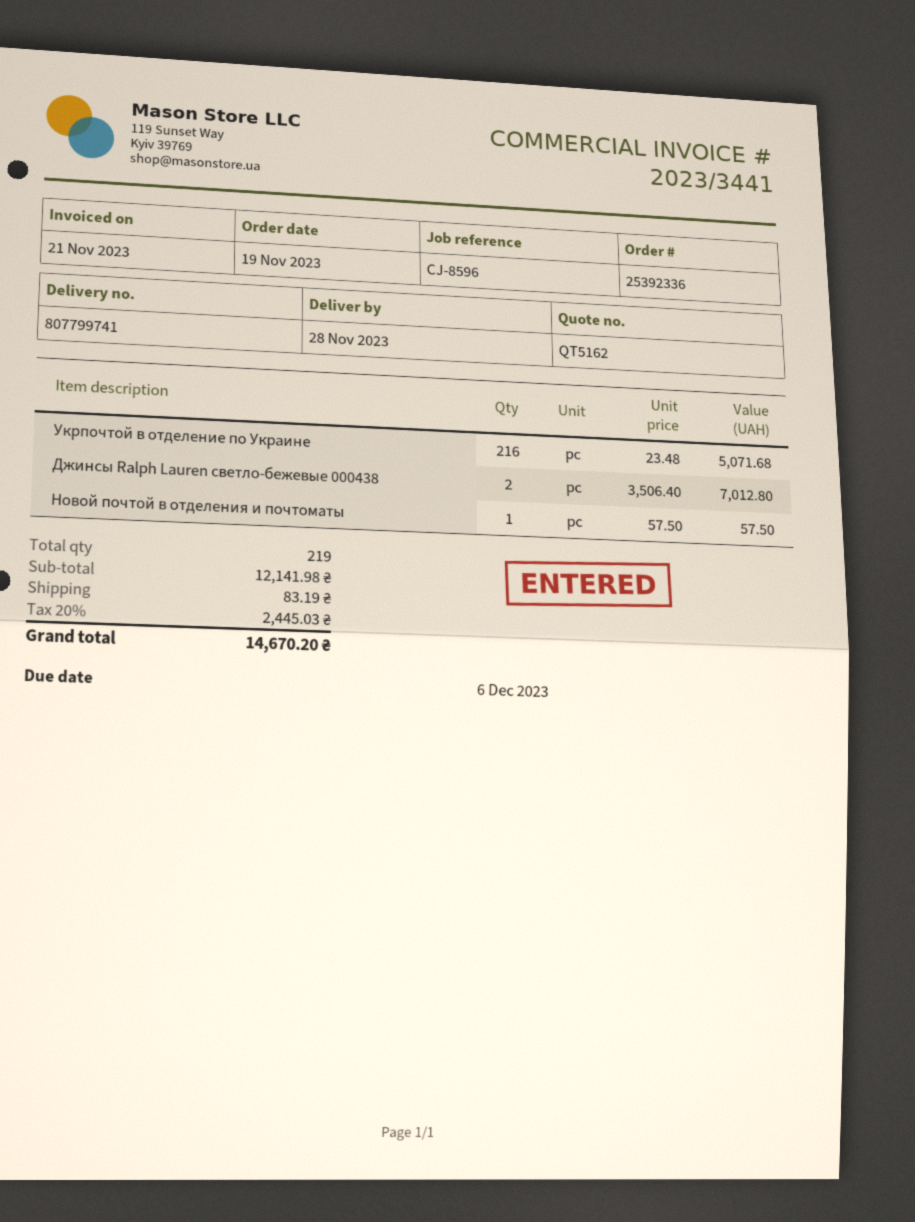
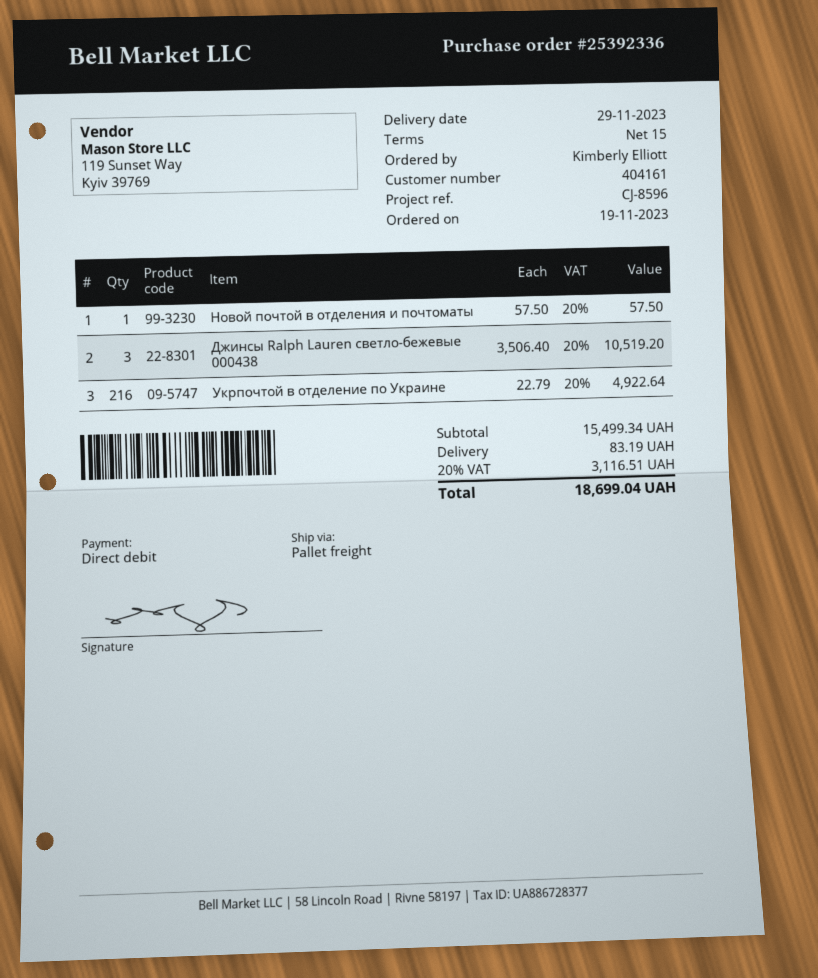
delivery date: 2023-11-28 -> 2023-11-29
Укрпочтой в отделение по Украине: 216 x 23.48 = 5071.68 -> 216 x 22.79 = 4922.64
Джинсы Ralph Lauren светло-бежевые 000438: 2 x 3506.40 = 7012.80 -> 3 x 3506.40 = 10519.20
subtotal: 12141.98 -> 15499.34
tax: 20% = 2445.03 -> 20% = 3116.51
total: 14670.20 -> 18699.04

